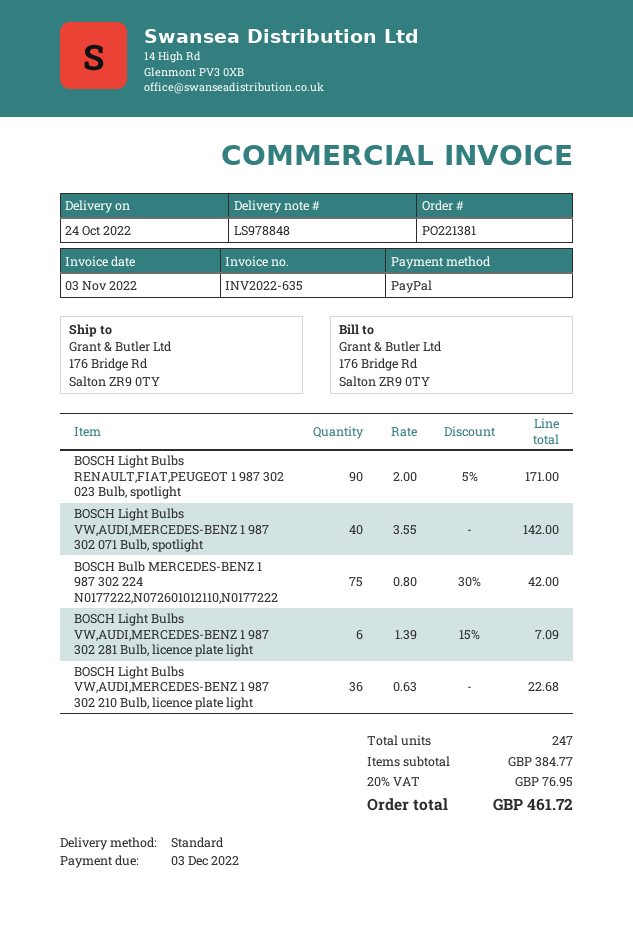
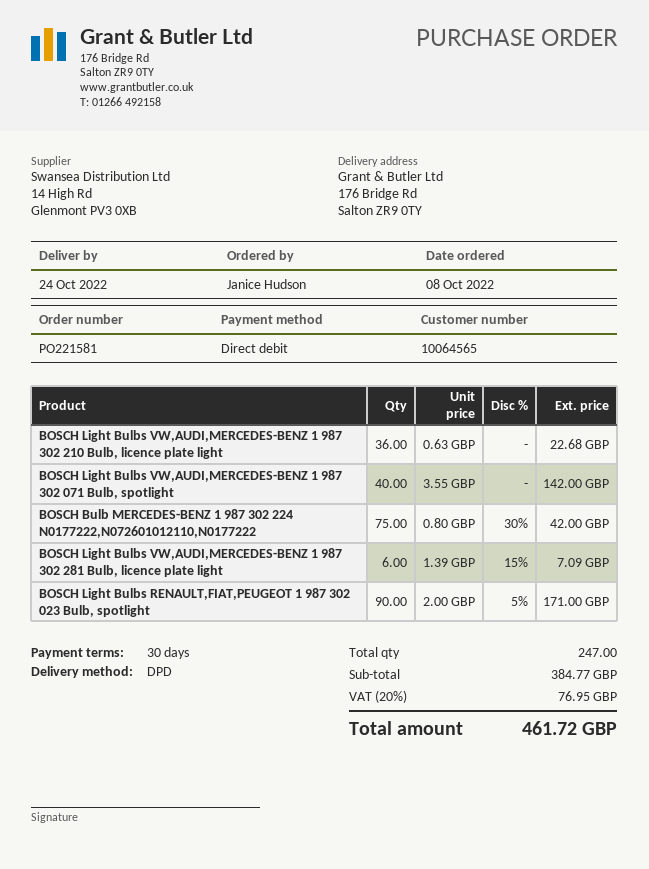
order number: PO221381 -> PO221581
payment method: PayPal -> direct debit
shipping method: standard -> DPD

